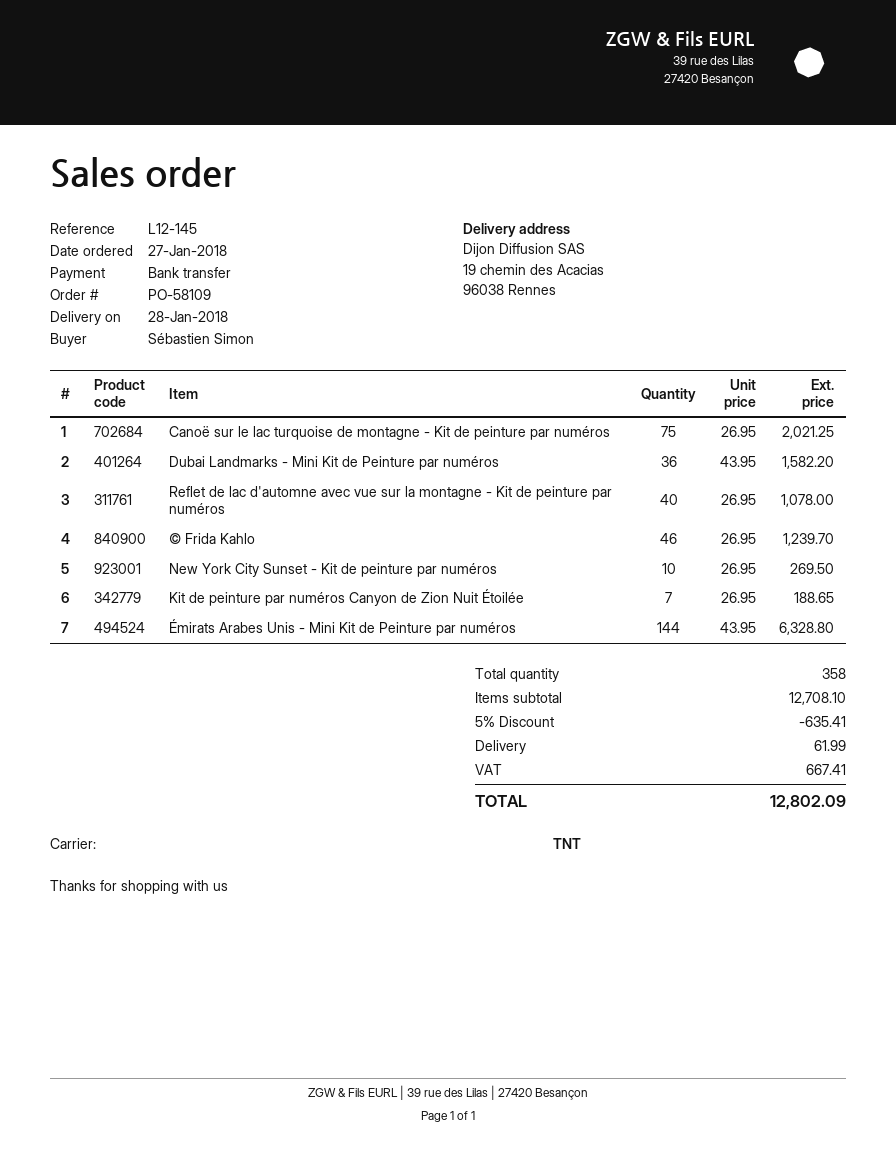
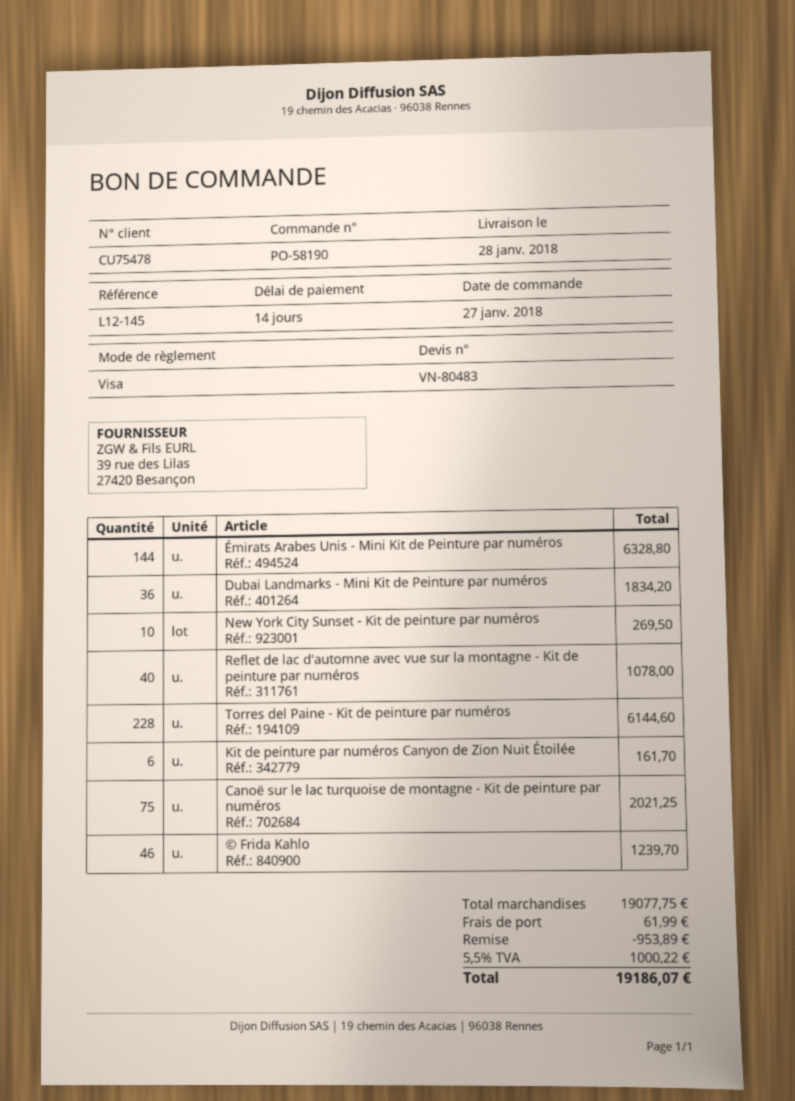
order number: PO-58109 -> PO-58190
payment method: bank transfer -> Visa
Dubai Landmarks - Mini Kit de Peinture par numéros: 36 for 1582.20 -> 36 for 1834.20
Kit de peinture par numéros Canyon de Zion Nuit Étoilée: 7 for 188.65 -> 6 for 161.70
Torres del Paine - Kit de peinture par numéros: none -> 228 for 6144.60
subtotal: 12708.10 -> 19077.75
discount: 635.41 -> 953.89
tax: 667.41 -> 1000.22
total: 12802.09 -> 19186.07

